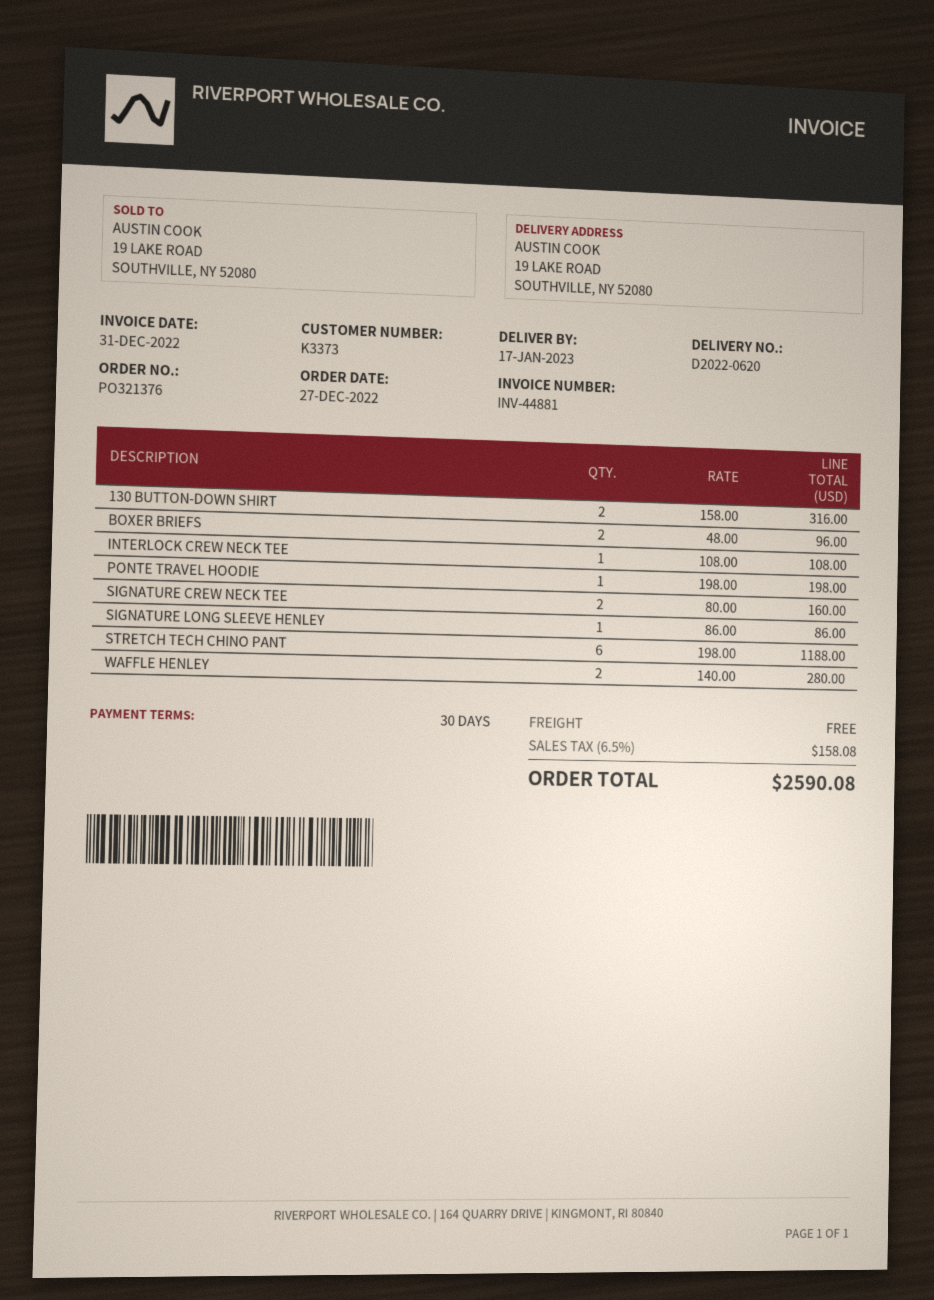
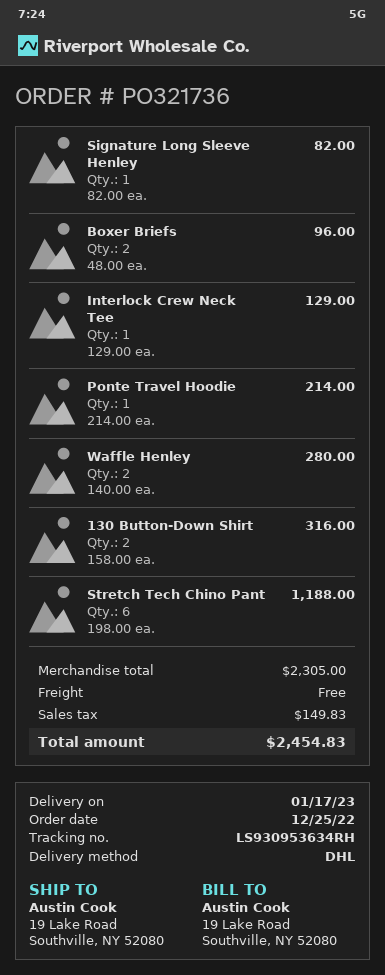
order number: PO321376 -> PO321736
order date: 2022-12-27 -> 2022-12-25
INTERLOCK CREW NECK TEE: 1 x 108.00 = 108.00 -> 1 x 129.00 = 129.00
PONTE TRAVEL HOODIE: 1 x 198.00 = 198.00 -> 1 x 214.00 = 214.00
SIGNATURE CREW NECK TEE: 2 x 80.00 = 160.00 -> none
SIGNATURE LONG SLEEVE HENLEY: 1 x 86.00 = 86.00 -> 1 x 82.00 = 82.00
tax: 158.08 -> 149.83
total: 2590.08 -> 2454.83

